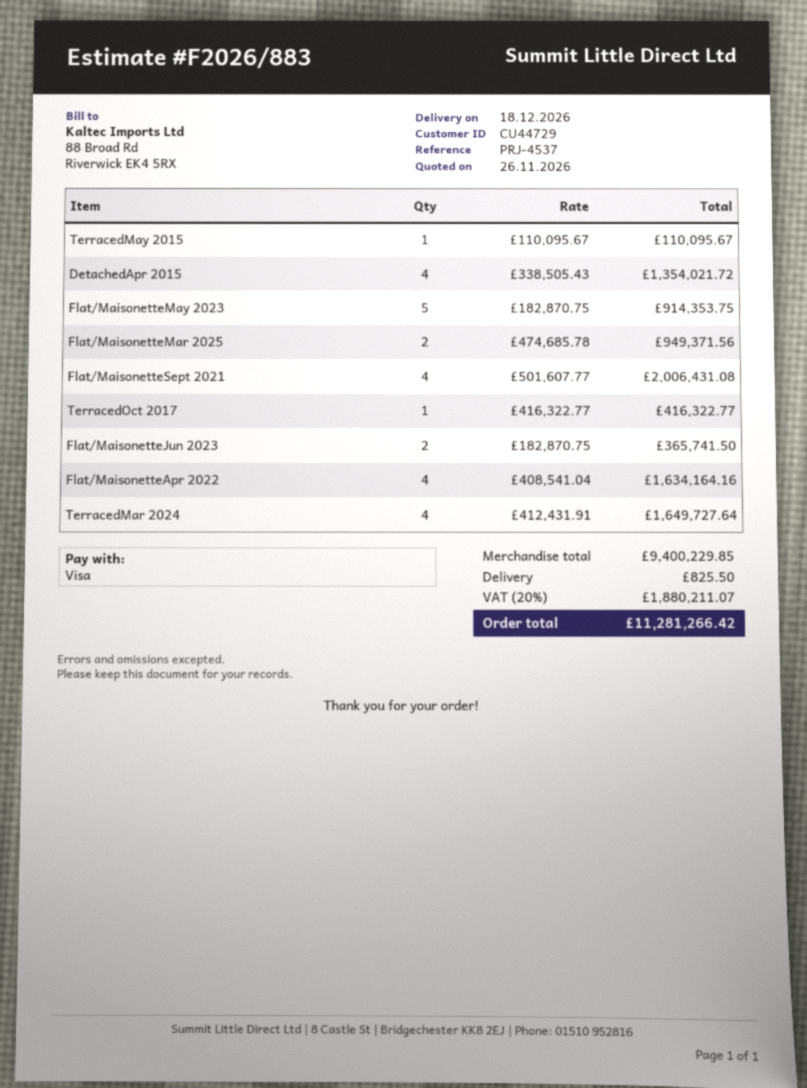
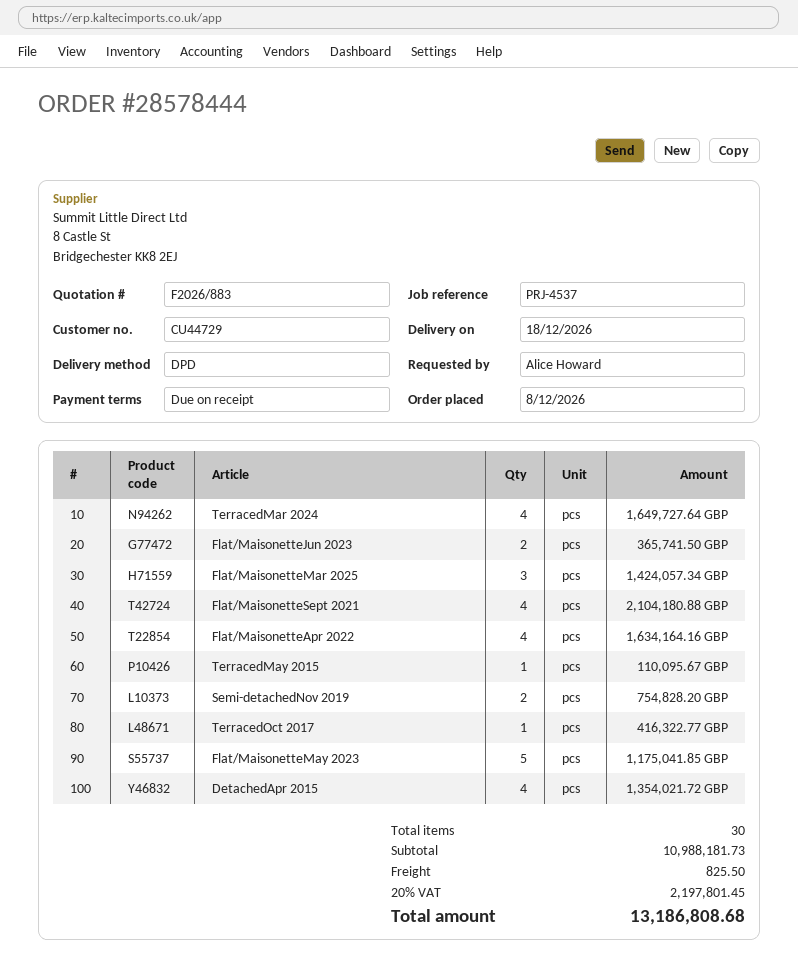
Flat/MaisonetteMay 2023: 5 for 914353.75 -> 5 for 1175041.85
Flat/MaisonetteMar 2025: 2 for 949371.56 -> 3 for 1424057.34
Flat/MaisonetteSept 2021: 4 for 2006431.08 -> 4 for 2104180.88
Semi-detachedNov 2019: none -> 2 for 754828.20
subtotal: 9400229.85 -> 10988181.73
tax: 20% = 1880211.07 -> 20% = 2197801.45
total: 11281266.42 -> 13186808.68

